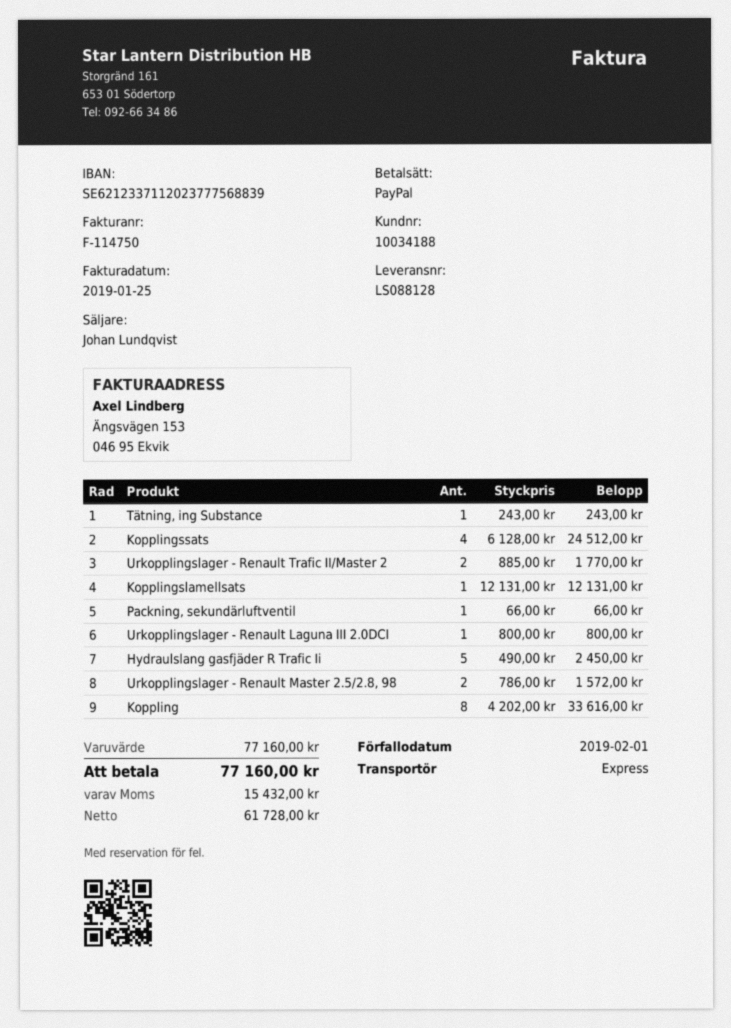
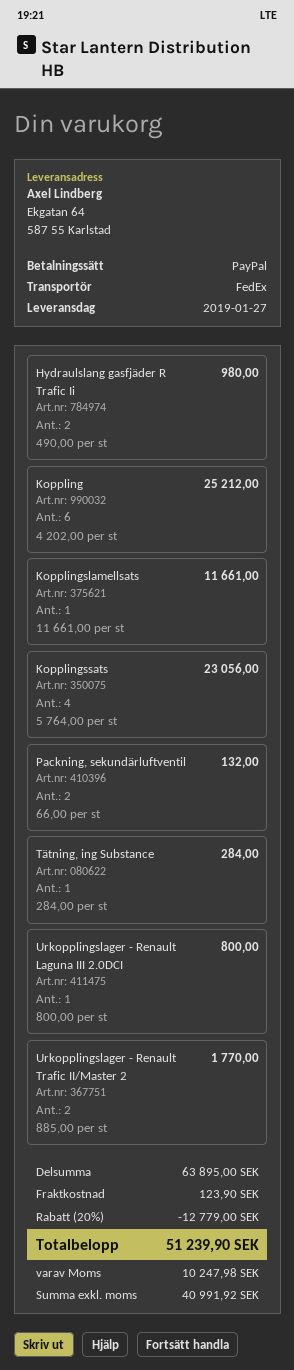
shipping method: express -> FedEx
Tätning, ing Substance: 1 x 243.00 = 243.00 -> 1 x 284.00 = 284.00
Kopplingssats: 4 x 6128.00 = 24512.00 -> 4 x 5764.00 = 23056.00
Kopplingslamellsats: 1 x 12131.00 = 12131.00 -> 1 x 11661.00 = 11661.00
Packning, sekundärluftventil: 1 x 66.00 = 66.00 -> 2 x 66.00 = 132.00
Hydraulslang gasfjäder R Trafic Ii: 5 x 490.00 = 2450.00 -> 2 x 490.00 = 980.00
Urkopplingslager - Renault Master 2.5/2.8, 98: 2 x 786.00 = 1572.00 -> none
Koppling: 8 x 4202.00 = 33616.00 -> 6 x 4202.00 = 25212.00
subtotal: 77160.00 -> 63895.00
discount: none -> 20% = 12779.00
shipping: none -> 123.90
net: 61728.00 -> 40991.92
tax: 15432.00 -> 10247.98
total: 77160.00 -> 51239.90

